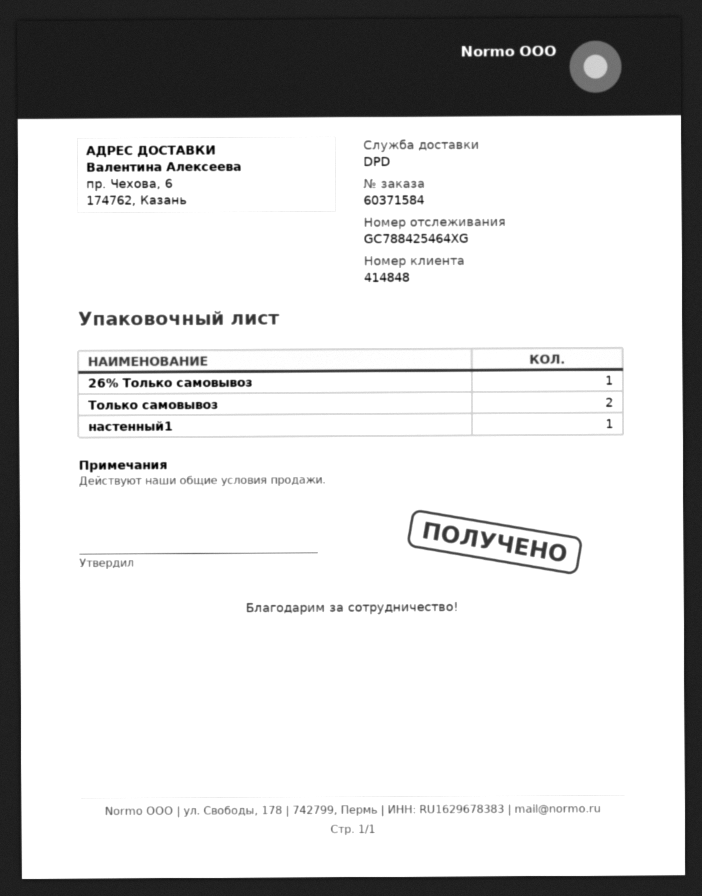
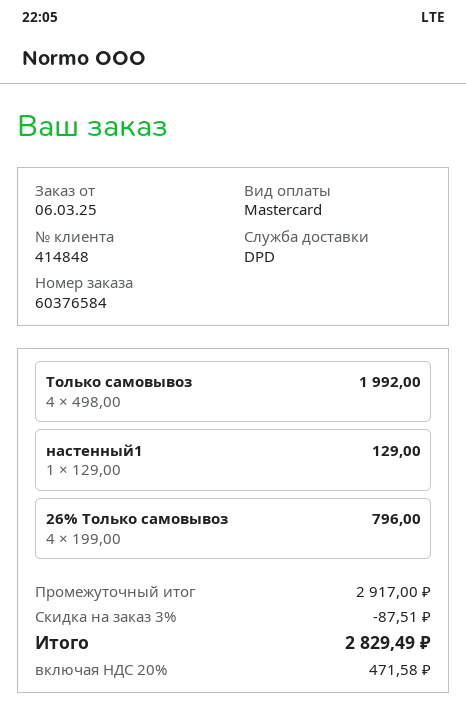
order number: 60371584 -> 60376584
26% Только самовывоз: 1 -> 4
Только самовывоз: 2 -> 4

